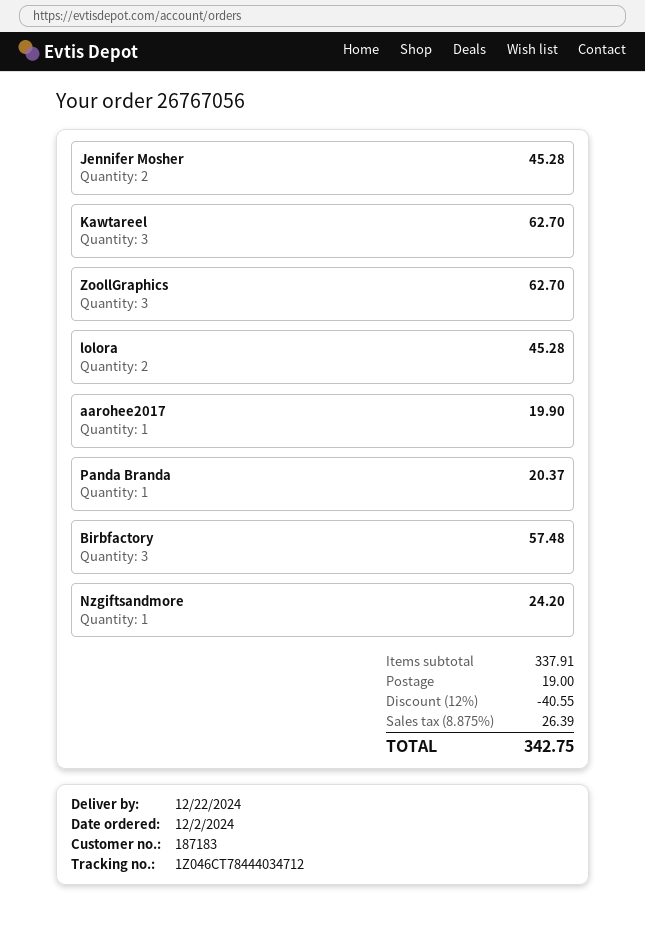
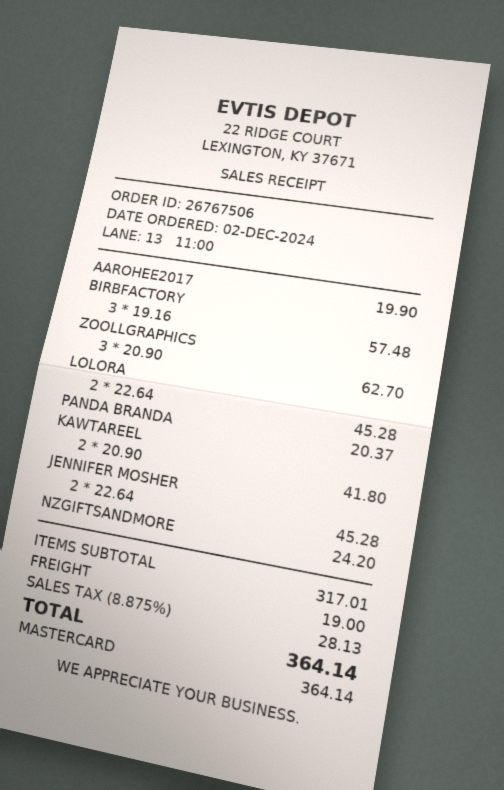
order number: 26767056 -> 26767506
Kawtareel: 3 for 62.70 -> 2 for 41.80
subtotal: 337.91 -> 317.01
discount: 12% = 40.55 -> none
tax: 8.875% = 26.39 -> 8.875% = 28.13
total: 342.75 -> 364.14

